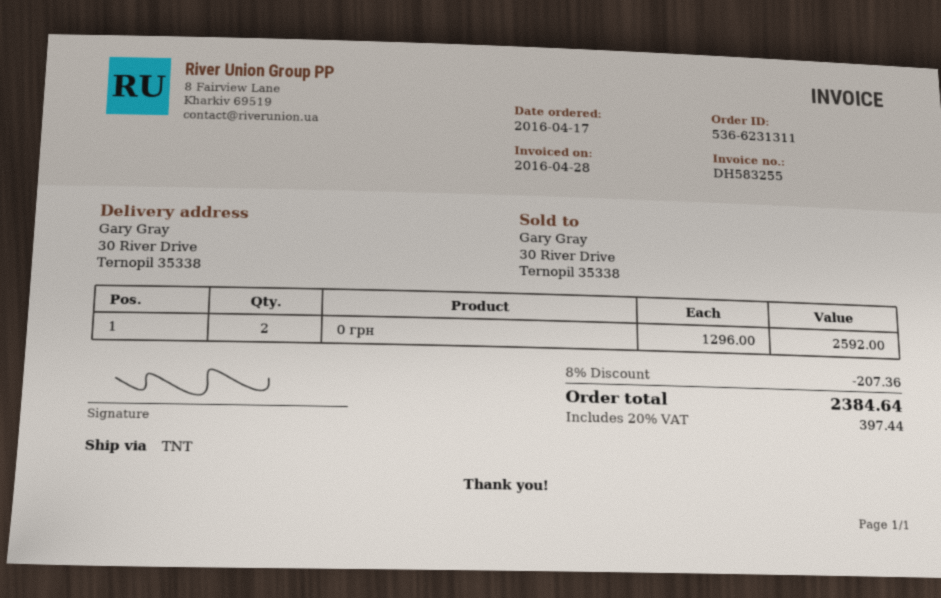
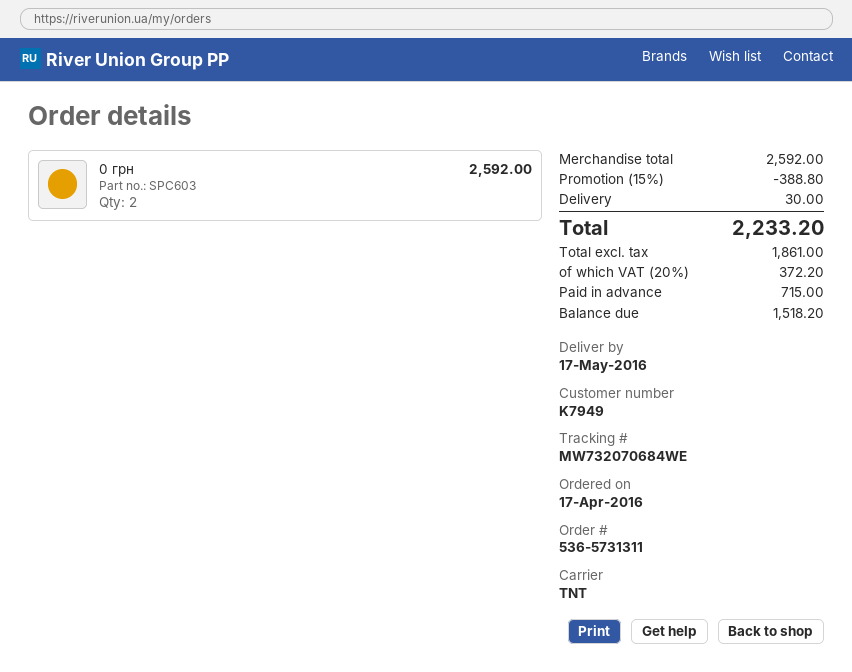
order number: 536-6231311 -> 536-5731311
discount: 8% = 207.36 -> 15% = 388.80
shipping: none -> 30.00
tax: 20% = 397.44 -> 20% = 372.20
total: 2384.64 -> 2233.20

